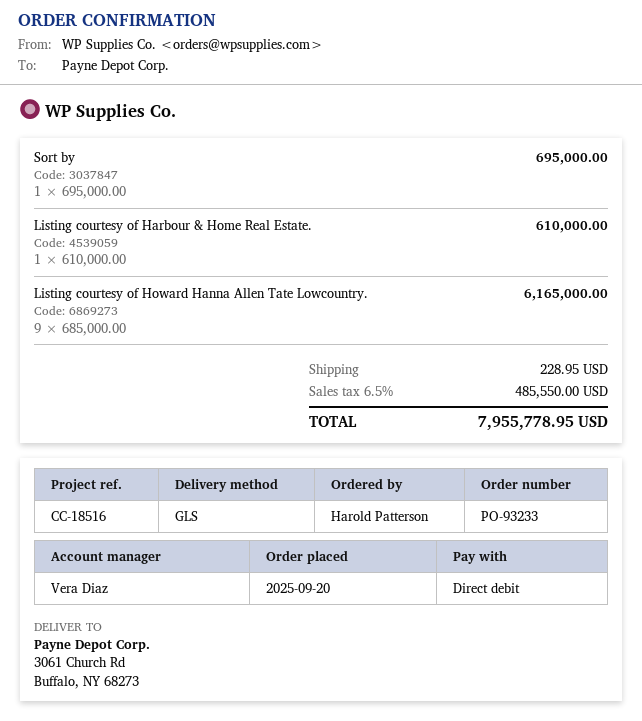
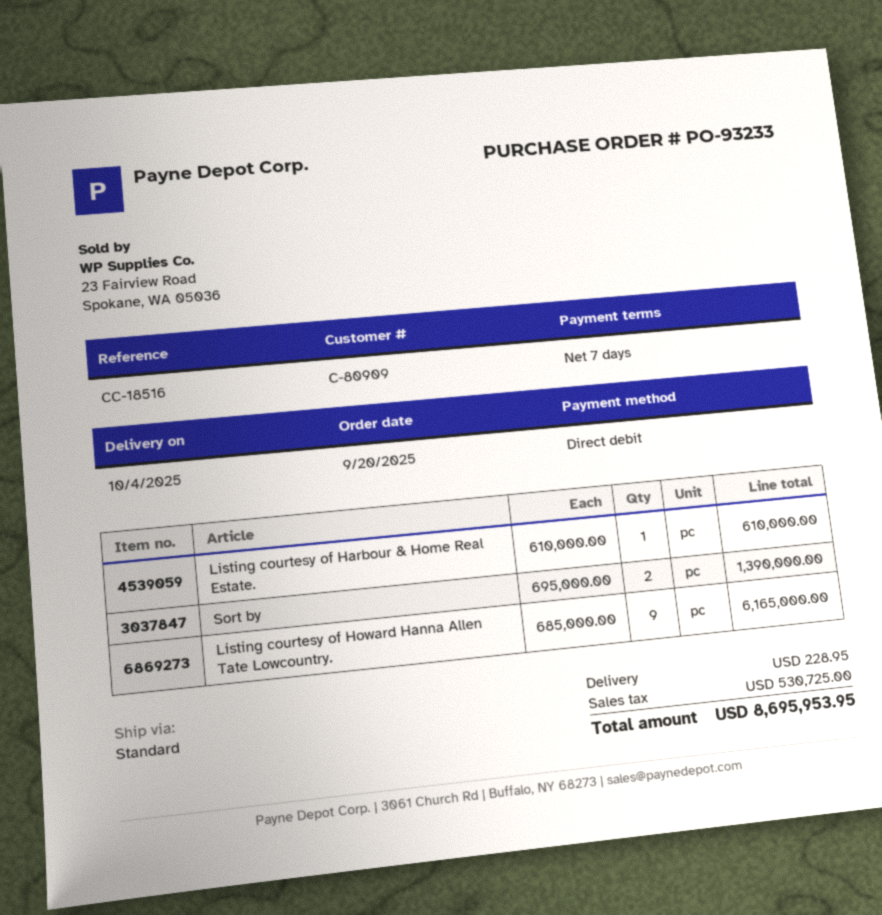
shipping method: GLS -> standard
Sort by: 1 x 695000.00 = 695000.00 -> 2 x 695000.00 = 1390000.00
tax: 485550.00 -> 530725.00
total: 7955778.95 -> 8695953.95

